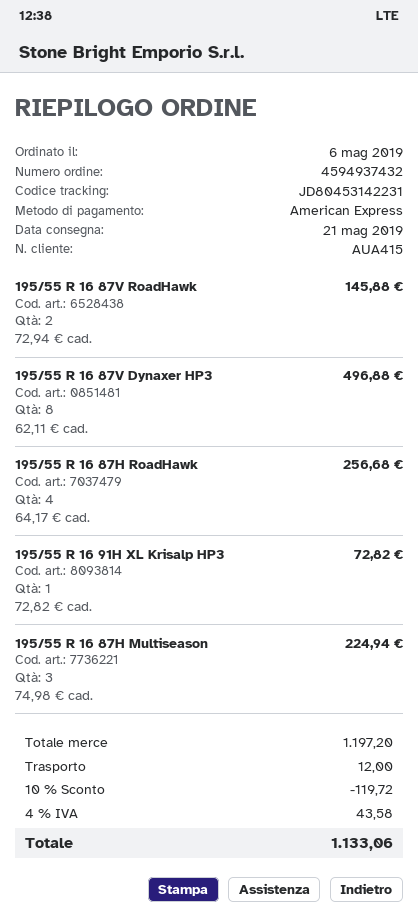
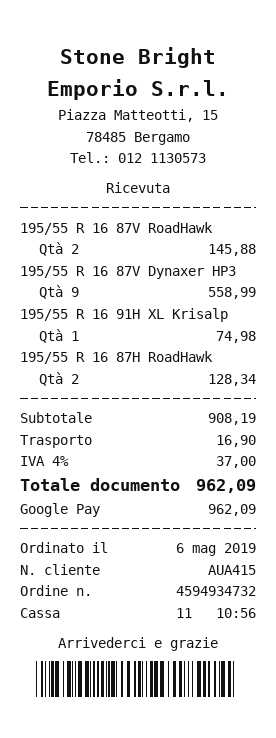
order number: 4594937432 -> 4594934732
payment method: American Express -> Google Pay
195/55 R 16 87V Dynaxer HP3: 8 for 496.88 -> 9 for 558.99
195/55 R 16 87H RoadHawk: 4 for 256.68 -> 2 for 128.34
195/55 R 16 91H XL Krisalp HP3: 1 for 72.82 -> 1 for 74.98
195/55 R 16 87H Multiseason: 3 for 224.94 -> none
subtotal: 1197.20 -> 908.19
discount: 10% = 119.72 -> none
shipping: 12.00 -> 16.90
tax: 4% = 43.58 -> 4% = 37.00
total: 1133.06 -> 962.09

